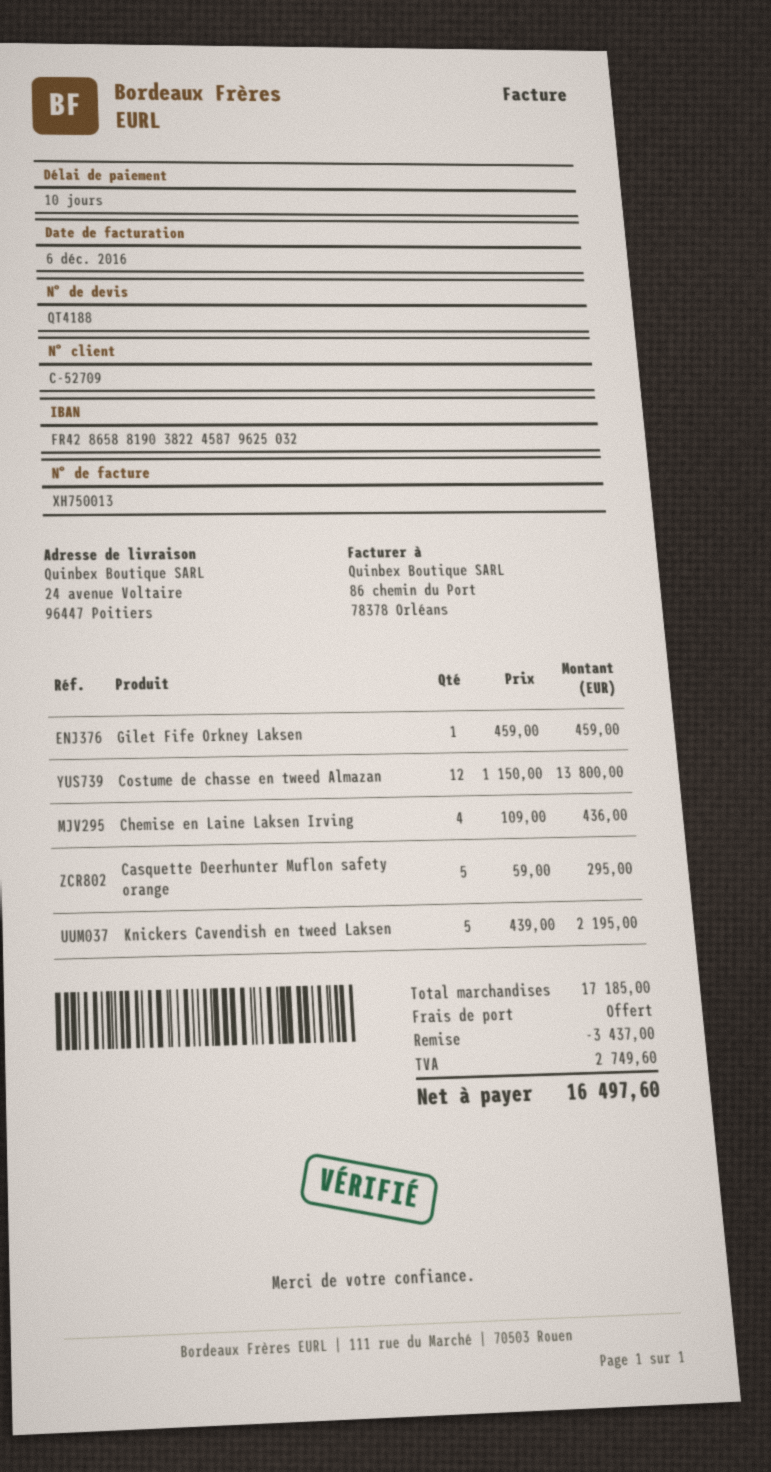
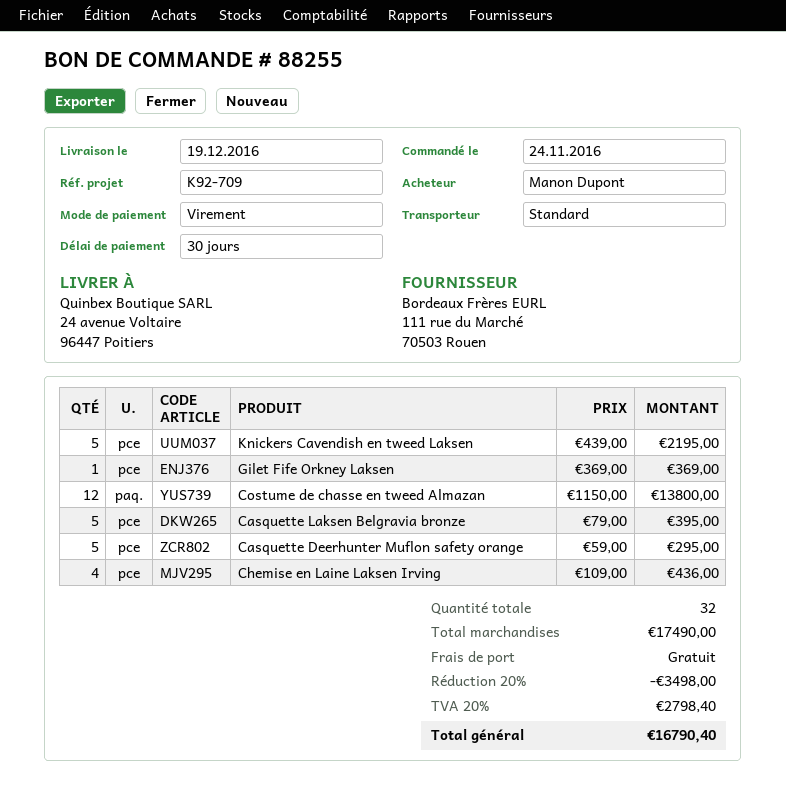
payment terms: 10 days -> 30 days
Gilet Fife Orkney Laksen: 1 x 459.00 = 459.00 -> 1 x 369.00 = 369.00
Casquette Laksen Belgravia bronze: none -> 5 x 79.00 = 395.00
subtotal: 17185.00 -> 17490.00
discount: 3437.00 -> 3498.00
tax: 2749.60 -> 2798.40
total: 16497.60 -> 16790.40

